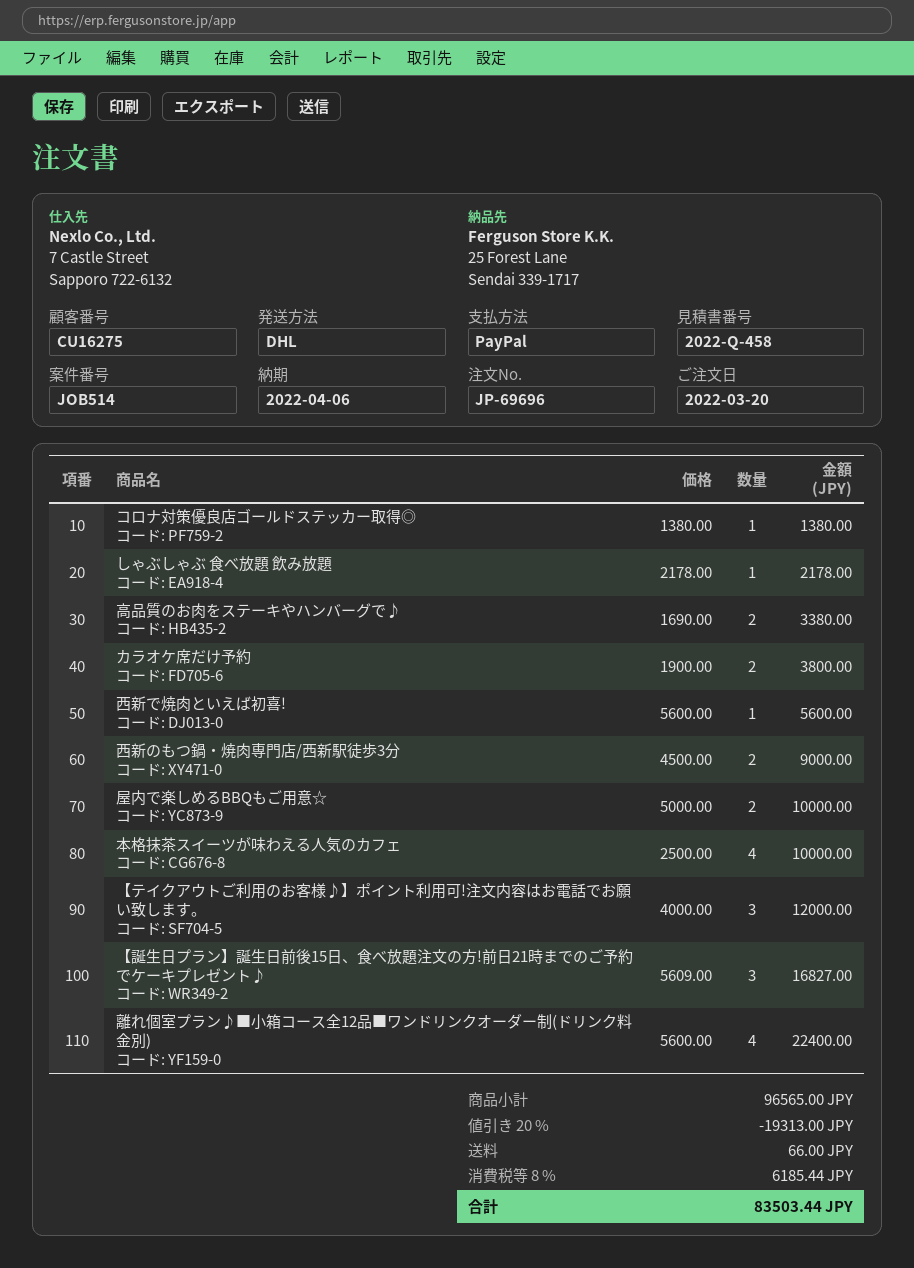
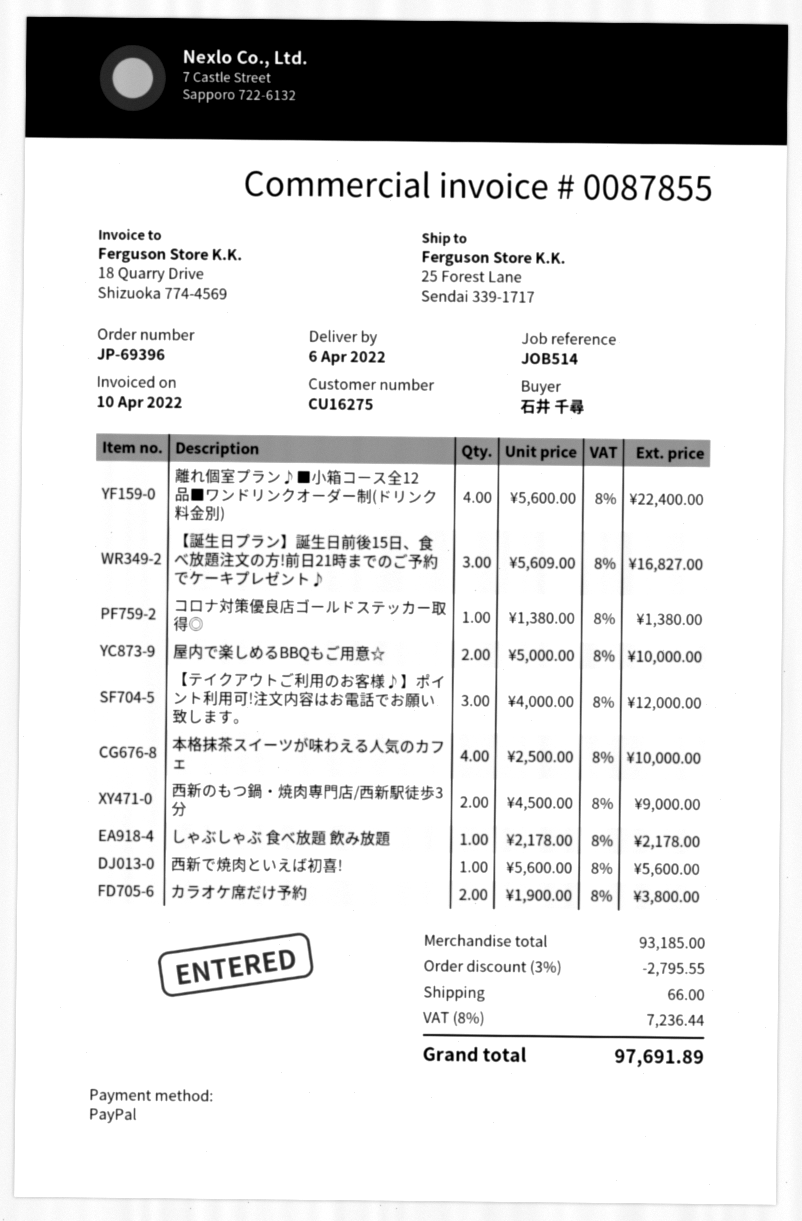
order number: JP-69696 -> JP-69396
高品質のお肉をステーキやハンバーグで♪: 2 x 1690.00 = 3380.00 -> none
subtotal: 96565.00 -> 93185.00
discount: 20% = 19313.00 -> 3% = 2795.55
tax: 8% = 6185.44 -> 8% = 7236.44
total: 83503.44 -> 97691.89

